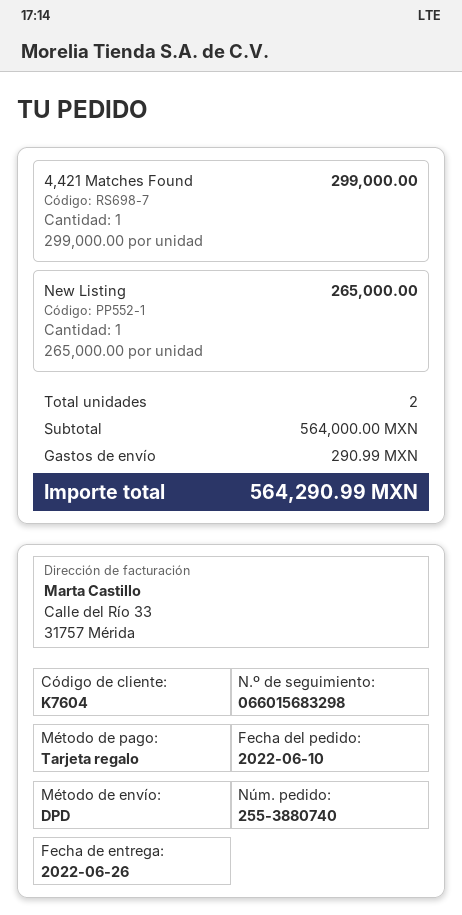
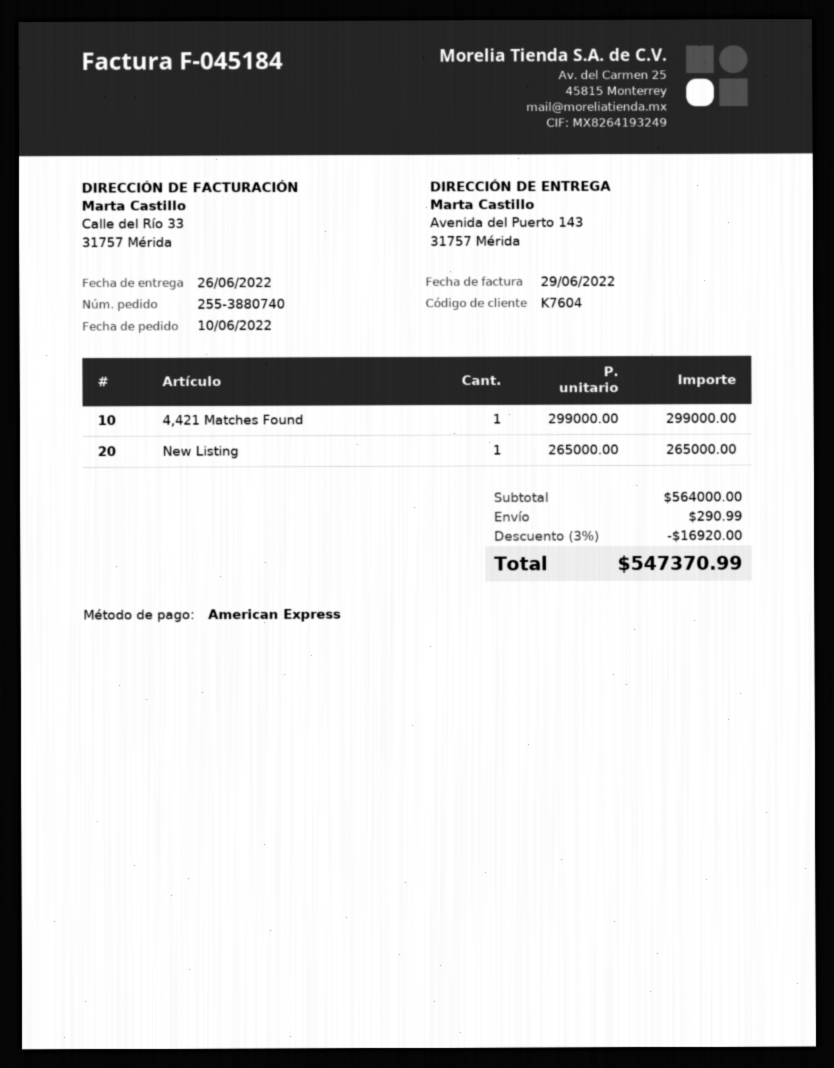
payment method: gift card -> American Express
discount: none -> 3% = 16920.00
total: 564290.99 -> 547370.99

